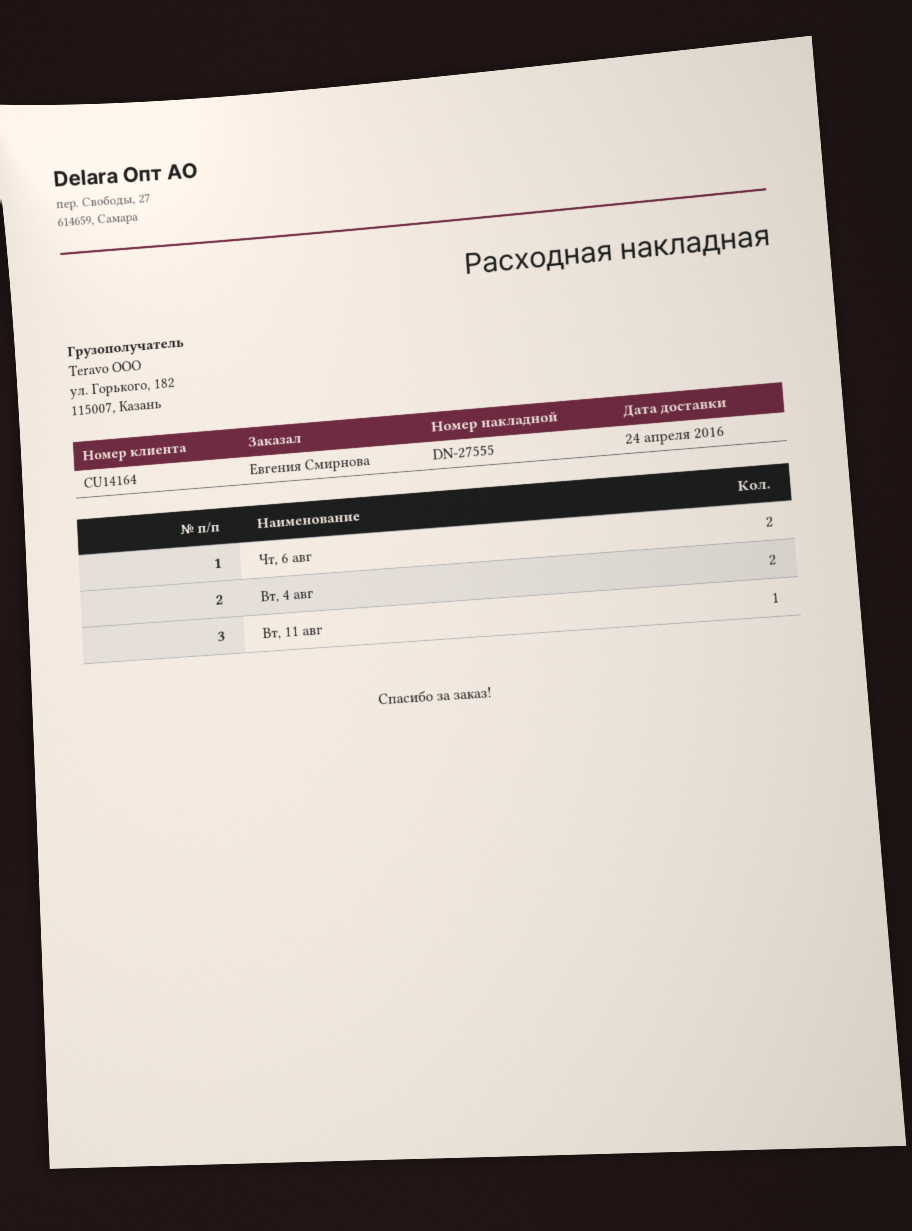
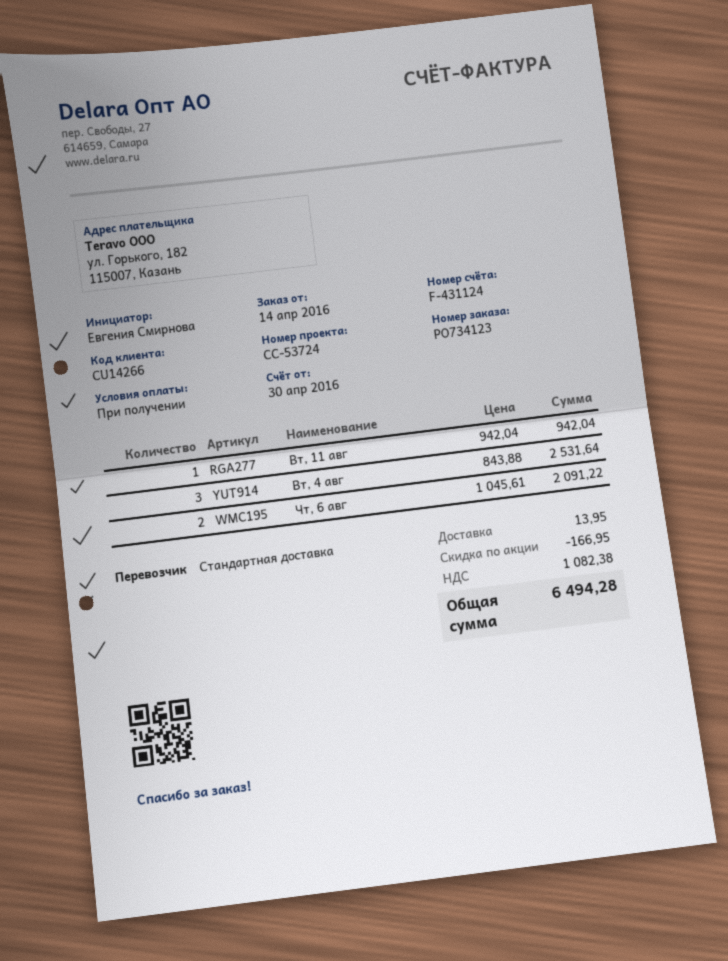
customer number: CU14164 -> CU14266
Вт, 4 авг: 2 -> 3

